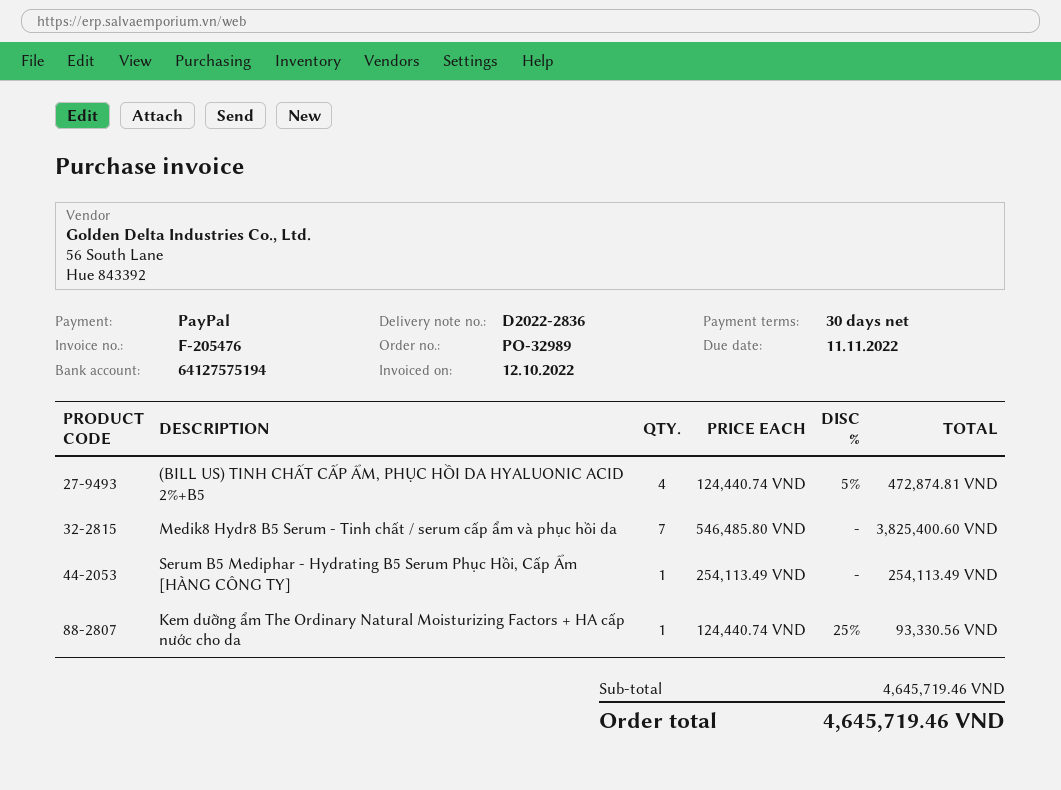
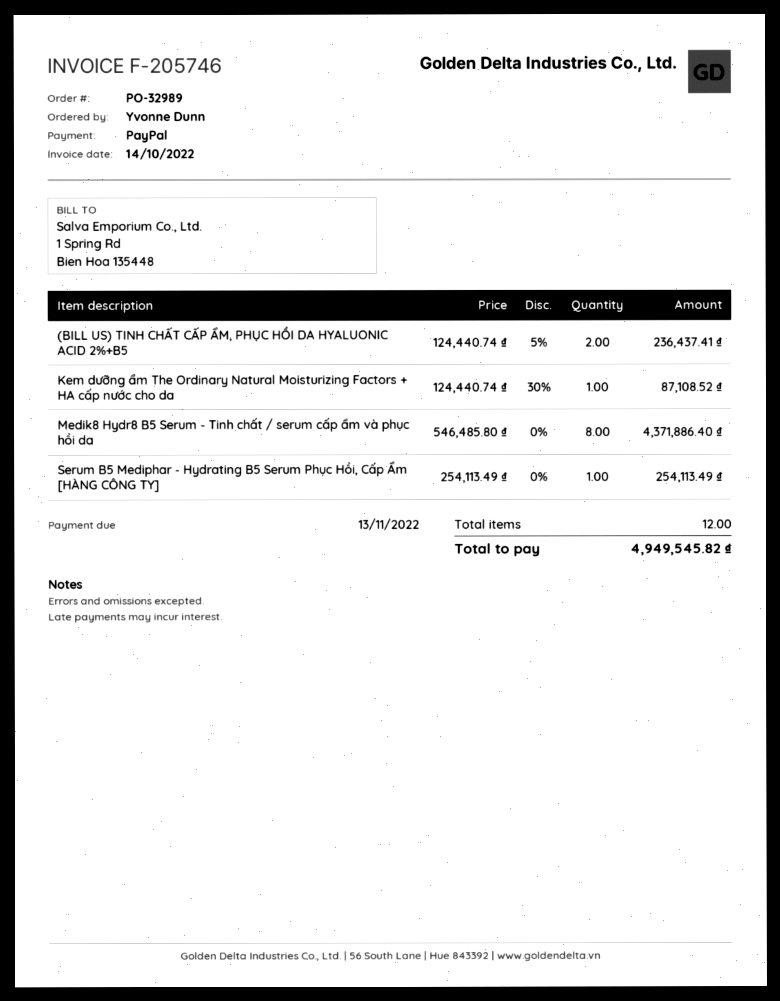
invoice number: F-205476 -> F-205746
invoice date: 2022-10-12 -> 2022-10-14
due date: 2022-11-11 -> 2022-11-13
(BILL US) TINH CHẤT CẤP ẨM, PHỤC HỒI DA HYALUONIC ACID 2%+B5: 4 x 124440.74 - 5% = 472874.81 -> 2 x 124440.74 - 5% = 236437.41
Medik8 Hydr8 B5 Serum - Tinh chất / serum cấp ẩm và phục hồi da: 7 x 546485.80 = 3825400.60 -> 8 x 546485.80 = 4371886.40
Kem dưỡng ẩm The Ordinary Natural Moisturizing Factors + HA cấp nước cho da: 1 x 124440.74 - 25% = 93330.56 -> 1 x 124440.74 - 30% = 87108.52
total: 4645719.46 -> 4949545.82

